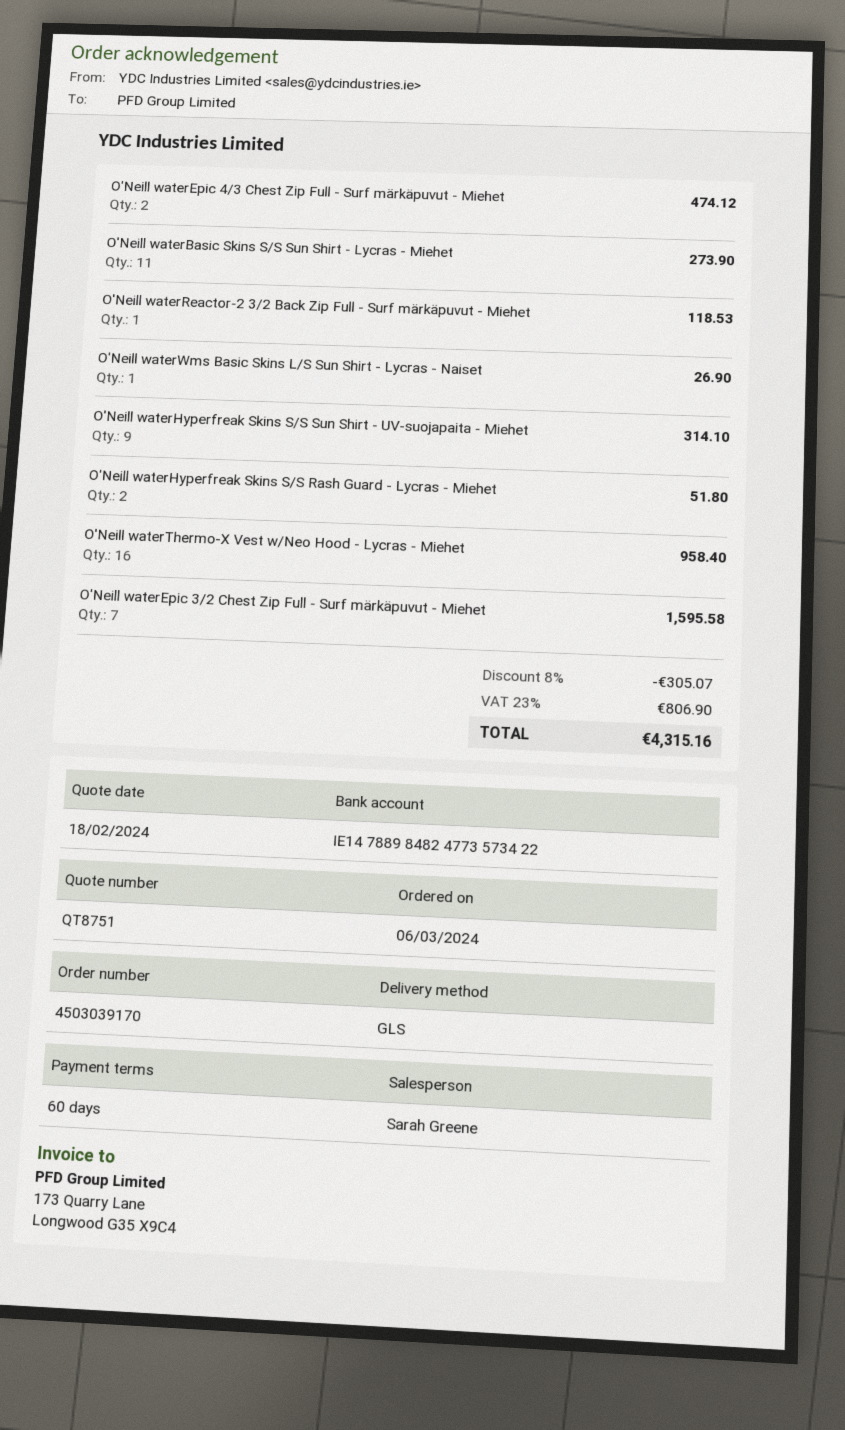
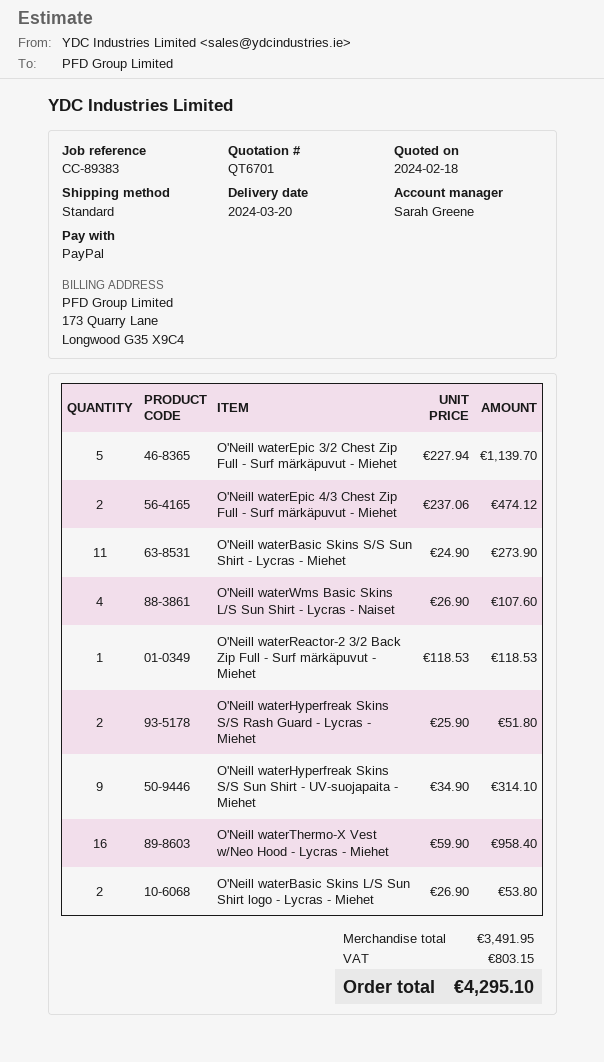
quote number: QT8751 -> QT6701
shipping method: GLS -> standard
O'Neill waterWms Basic Skins L/S Sun Shirt - Lycras - Naiset: 1 for 26.90 -> 4 for 107.60
O'Neill waterEpic 3/2 Chest Zip Full - Surf märkäpuvut - Miehet: 7 for 1595.58 -> 5 for 1139.70
O'Neill waterBasic Skins L/S Sun Shirt logo - Lycras - Miehet: none -> 2 for 53.80
discount: 8% = 305.07 -> none
tax: 806.90 -> 803.15
total: 4315.16 -> 4295.10

